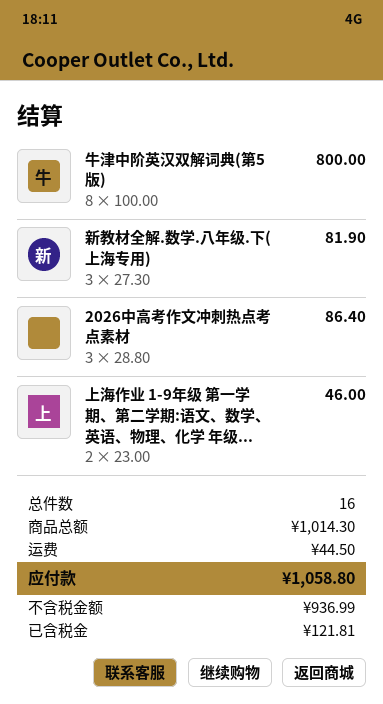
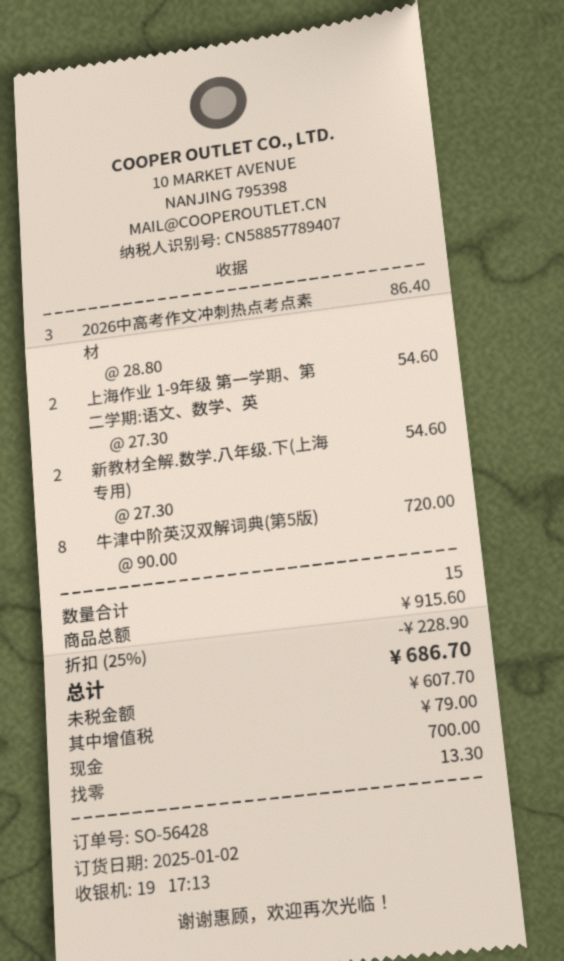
牛津中阶英汉双解词典(第5版): 8 x 100.00 = 800.00 -> 8 x 90.00 = 720.00
新教材全解.数学.八年级.下(上海专用): 3 x 27.30 = 81.90 -> 2 x 27.30 = 54.60
上海作业 1-9年级 第一学期、第二学期:语文、数学、英语、物理、化学 年级...: 2 x 23.00 = 46.00 -> 2 x 27.30 = 54.60
total quantity: 16 -> 15
subtotal: 1014.30 -> 915.60
discount: none -> 25% = 228.90
shipping: 44.50 -> none
net: 936.99 -> 607.70
tax: 121.81 -> 79.00
total: 1058.80 -> 686.70

